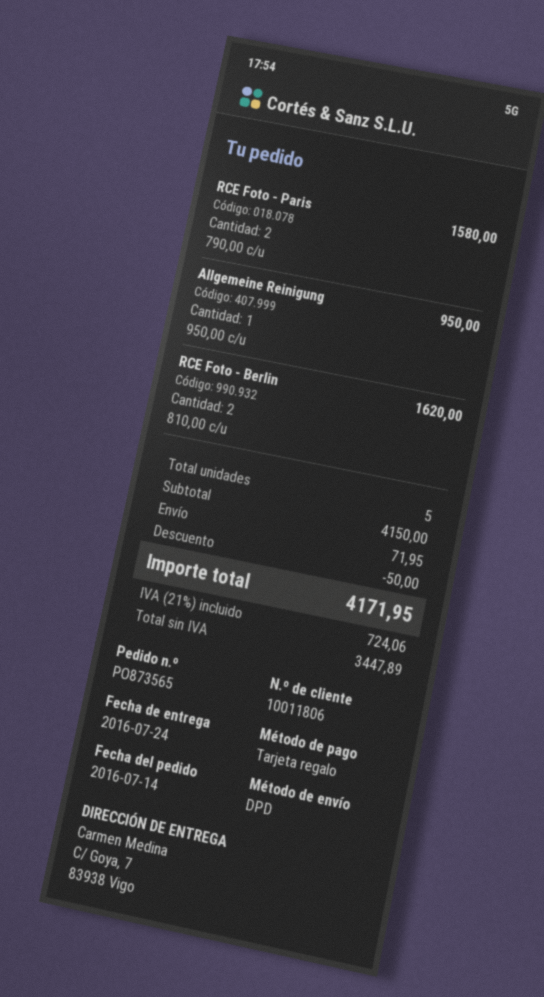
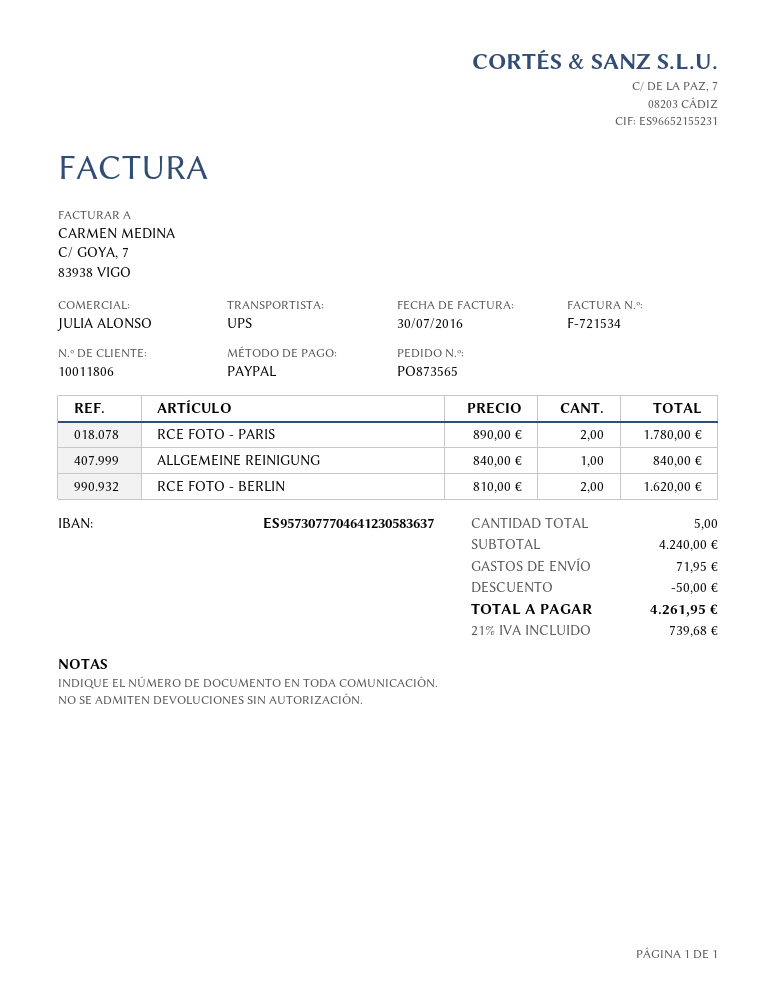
payment method: gift card -> PayPal
shipping method: DPD -> UPS
RCE Foto - Paris: 2 x 790.00 = 1580.00 -> 2 x 890.00 = 1780.00
Allgemeine Reinigung: 1 x 950.00 = 950.00 -> 1 x 840.00 = 840.00
subtotal: 4150.00 -> 4240.00
tax: 21% = 724.06 -> 21% = 739.68
total: 4171.95 -> 4261.95

